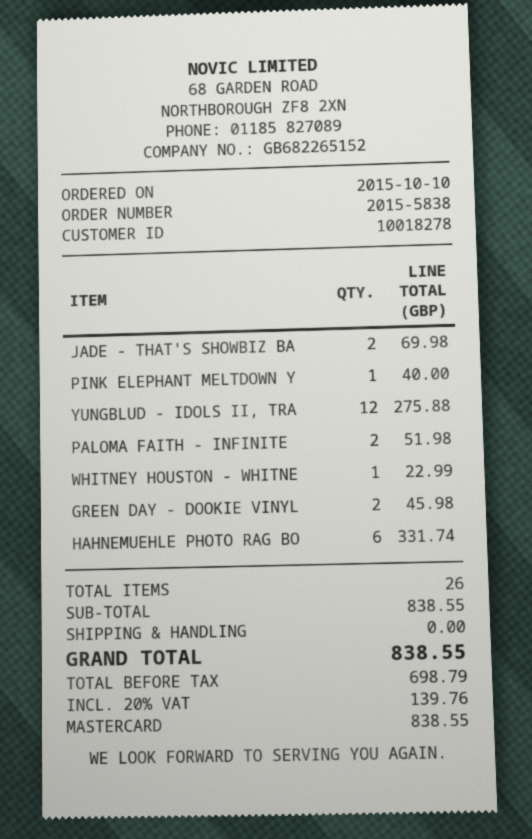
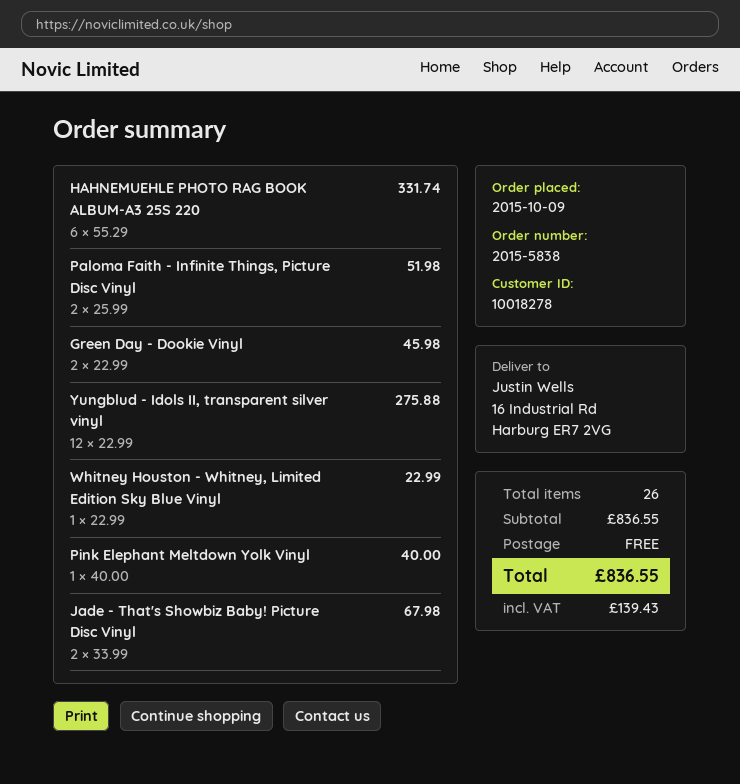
order date: 2015-10-10 -> 2015-10-09
JADE - THAT'S SHOWBIZ BA: 2 for 69.98 -> 2 for 67.98
subtotal: 838.55 -> 836.55
tax: 139.76 -> 139.43
total: 838.55 -> 836.55

